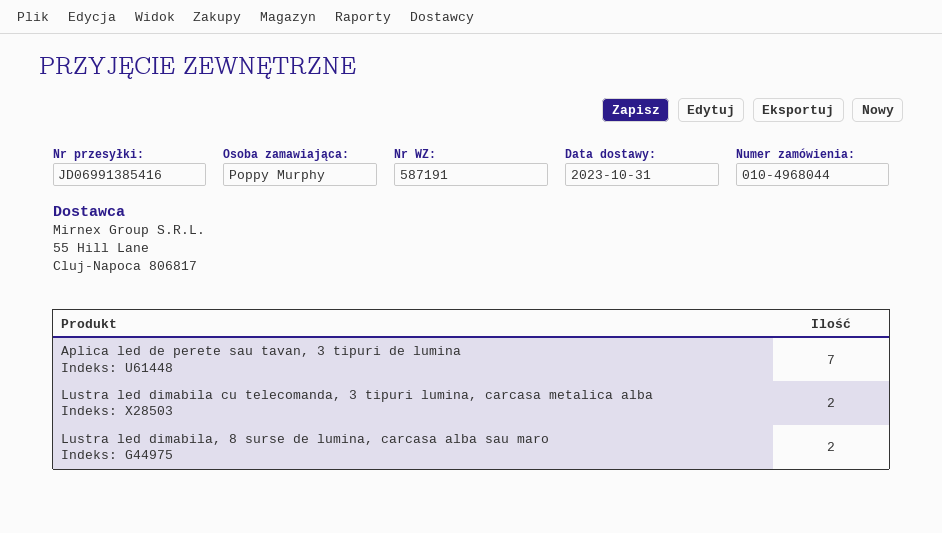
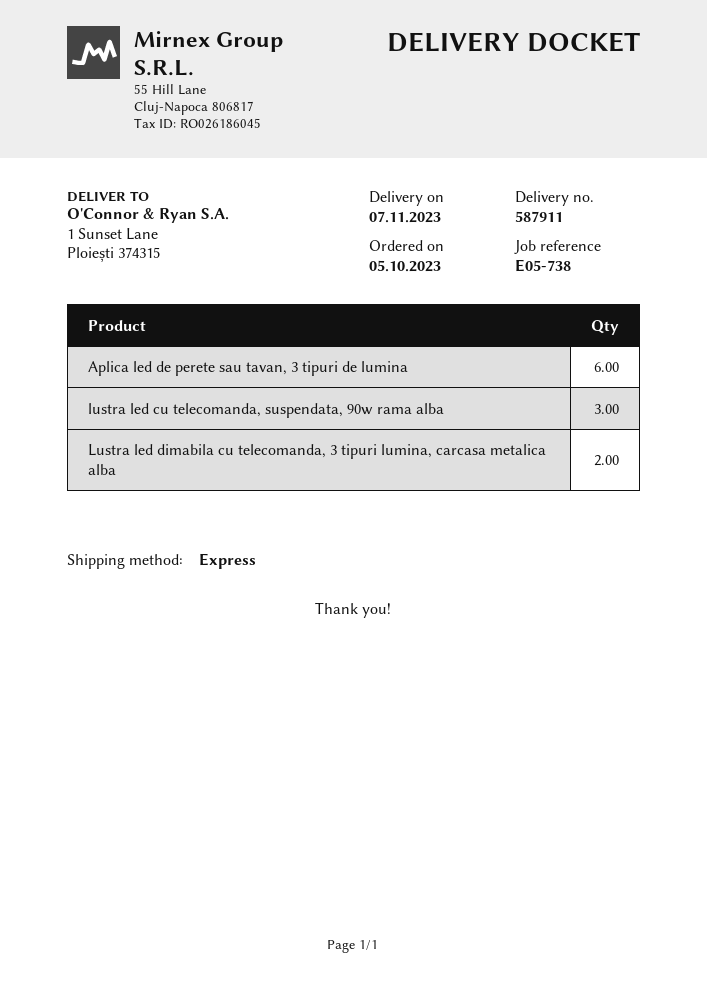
delivery note number: 587191 -> 587911
delivery date: 2023-10-31 -> 2023-11-07
Aplica led de perete sau tavan, 3 tipuri de lumina: 7 -> 6
Lustra led dimabila, 8 surse de lumina, carcasa alba sau maro: 2 -> none
lustra led cu telecomanda, suspendata, 90w rama alba: none -> 3

